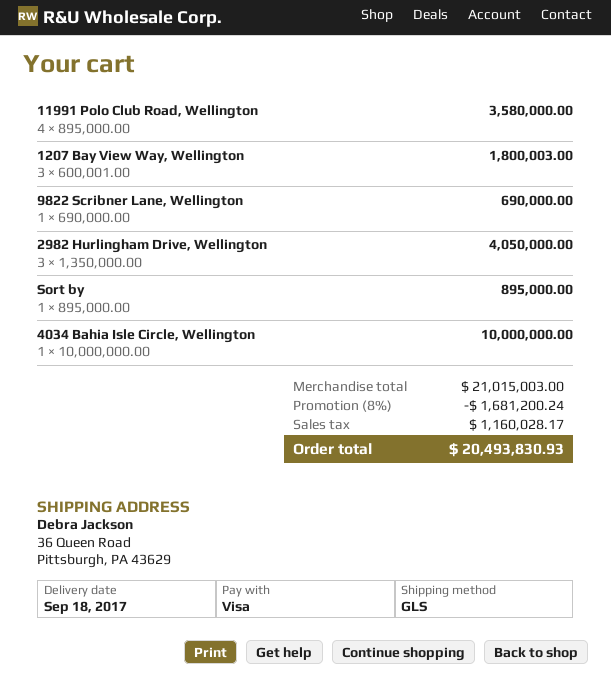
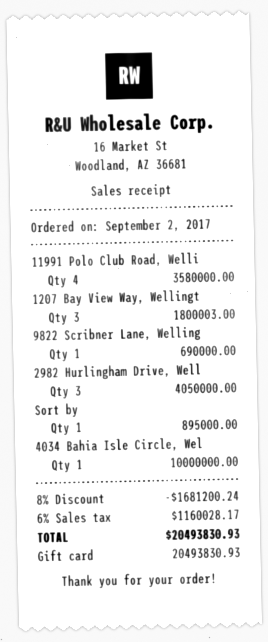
payment method: Visa -> gift card

